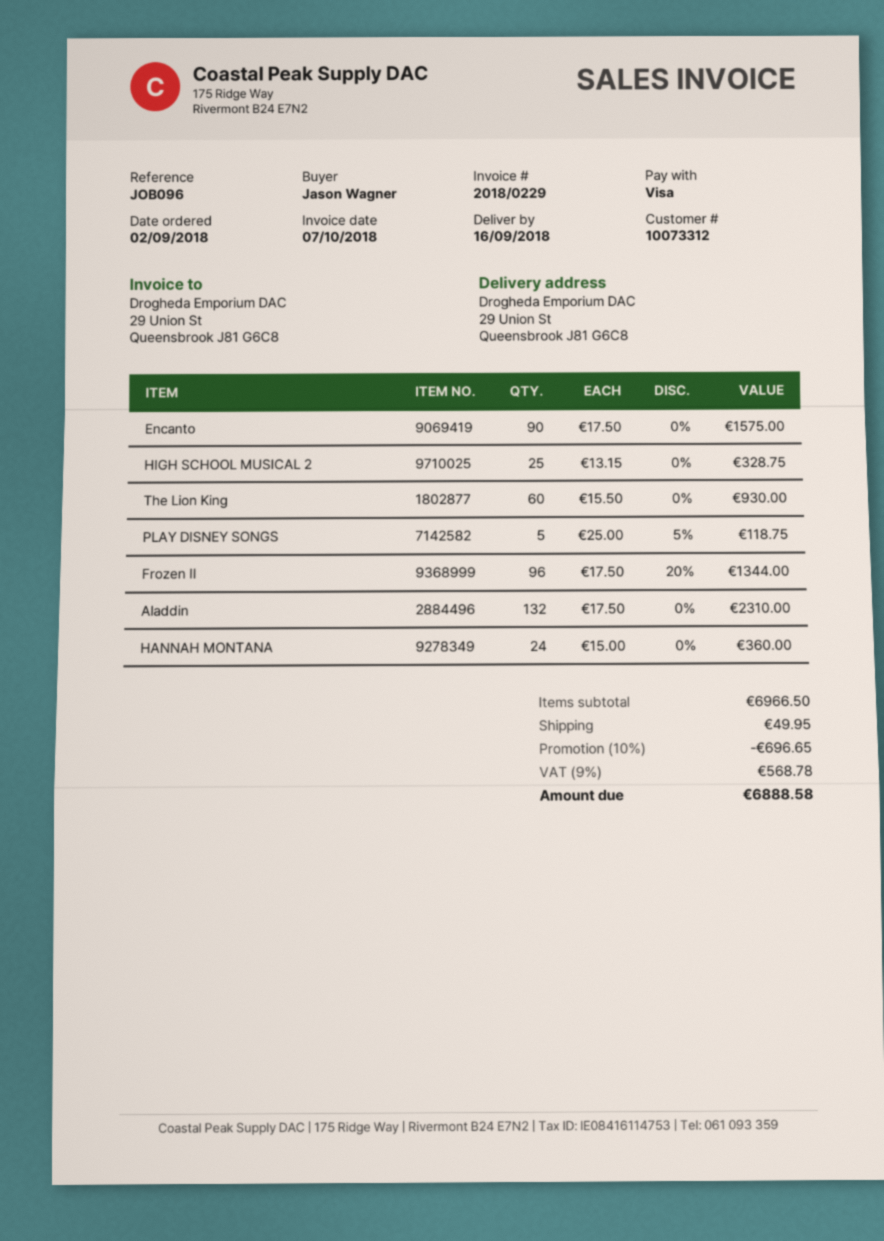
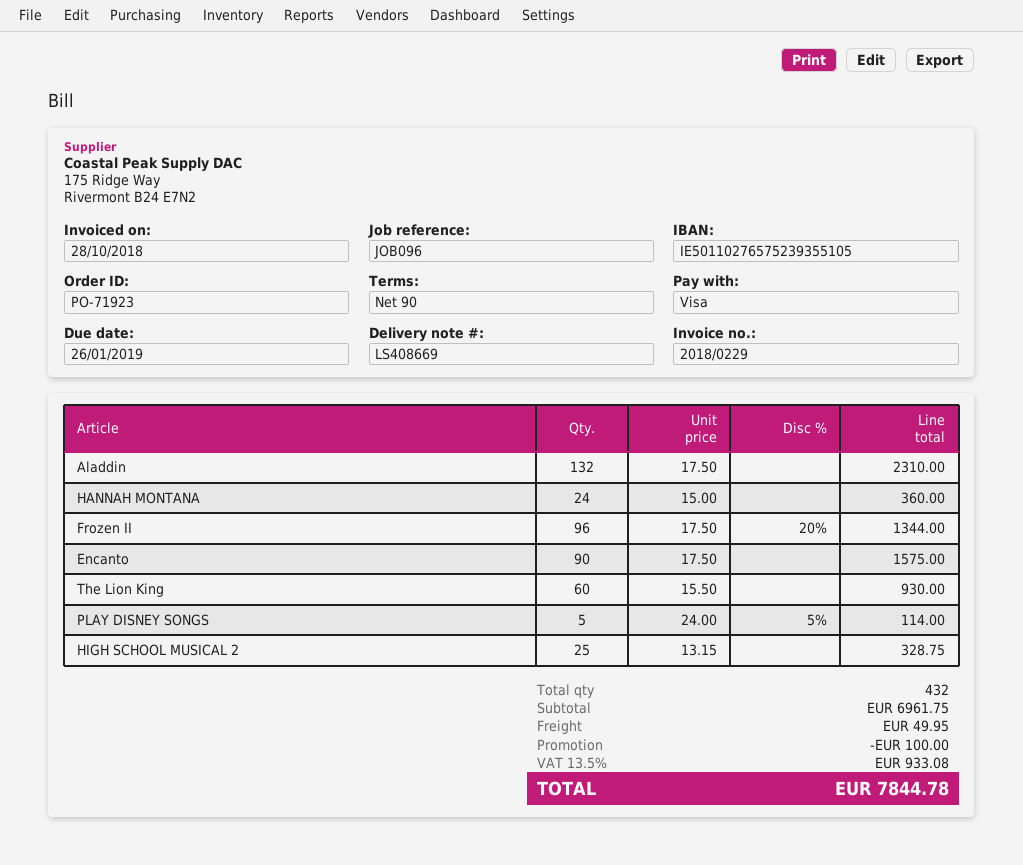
invoice date: 2018-10-07 -> 2018-10-28
PLAY DISNEY SONGS: 5 x 25.00 - 5% = 118.75 -> 5 x 24.00 - 5% = 114.00
subtotal: 6966.50 -> 6961.75
discount: 696.65 -> 100.00
tax: 9% = 568.78 -> 13.5% = 933.08
total: 6888.58 -> 7844.78

